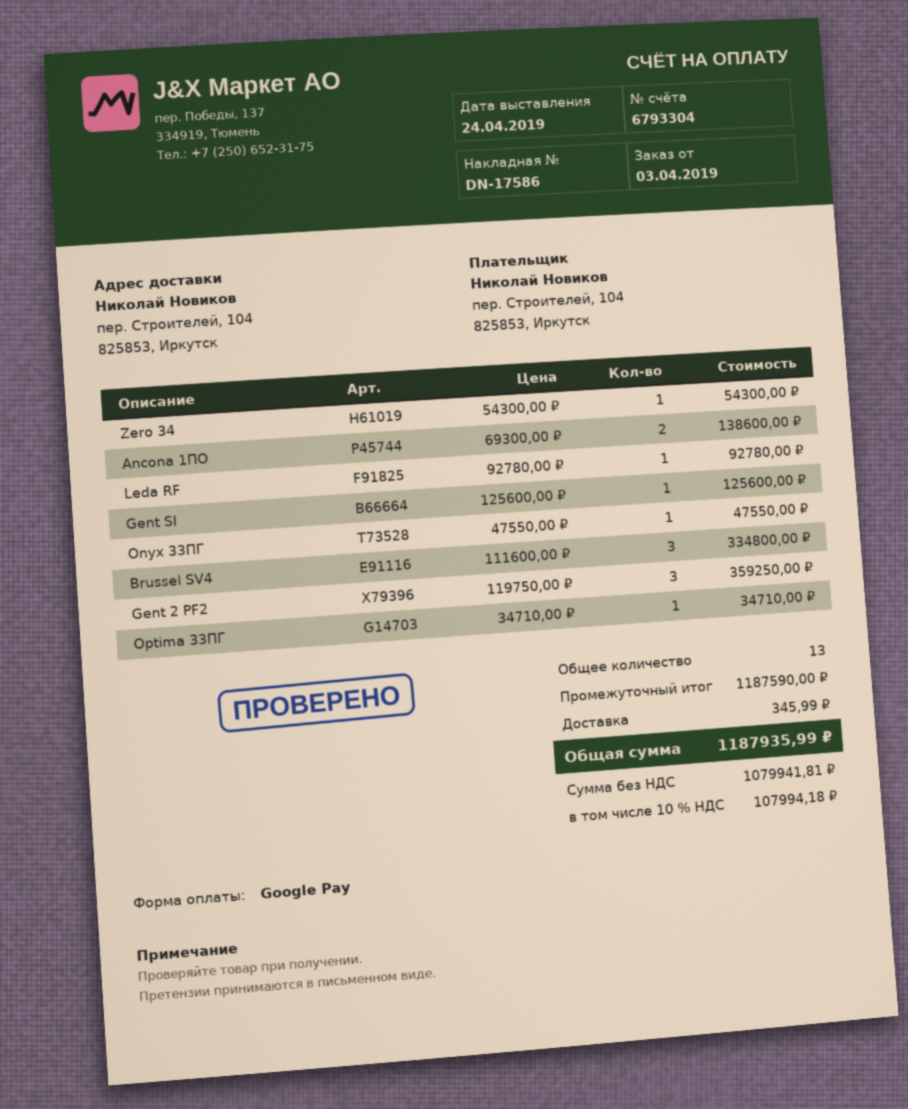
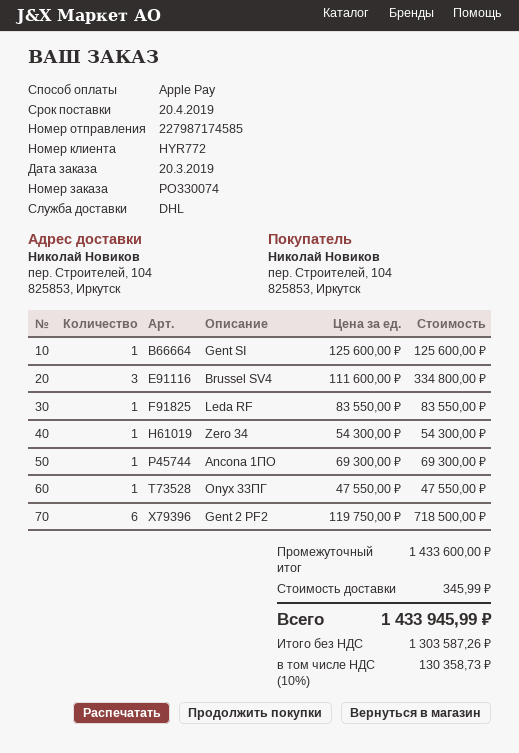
order date: 2019-04-03 -> 2019-03-20
payment method: Google Pay -> Apple Pay
Ancona 1ПО: 2 x 69300.00 = 138600.00 -> 1 x 69300.00 = 69300.00
Leda RF: 1 x 92780.00 = 92780.00 -> 1 x 83550.00 = 83550.00
Gent 2 PF2: 3 x 119750.00 = 359250.00 -> 6 x 119750.00 = 718500.00
Optima 33ПГ: 1 x 34710.00 = 34710.00 -> none
subtotal: 1187590.00 -> 1433600.00
net: 1079941.81 -> 1303587.26
tax: 10% = 107994.18 -> 10% = 130358.73
total: 1187935.99 -> 1433945.99

